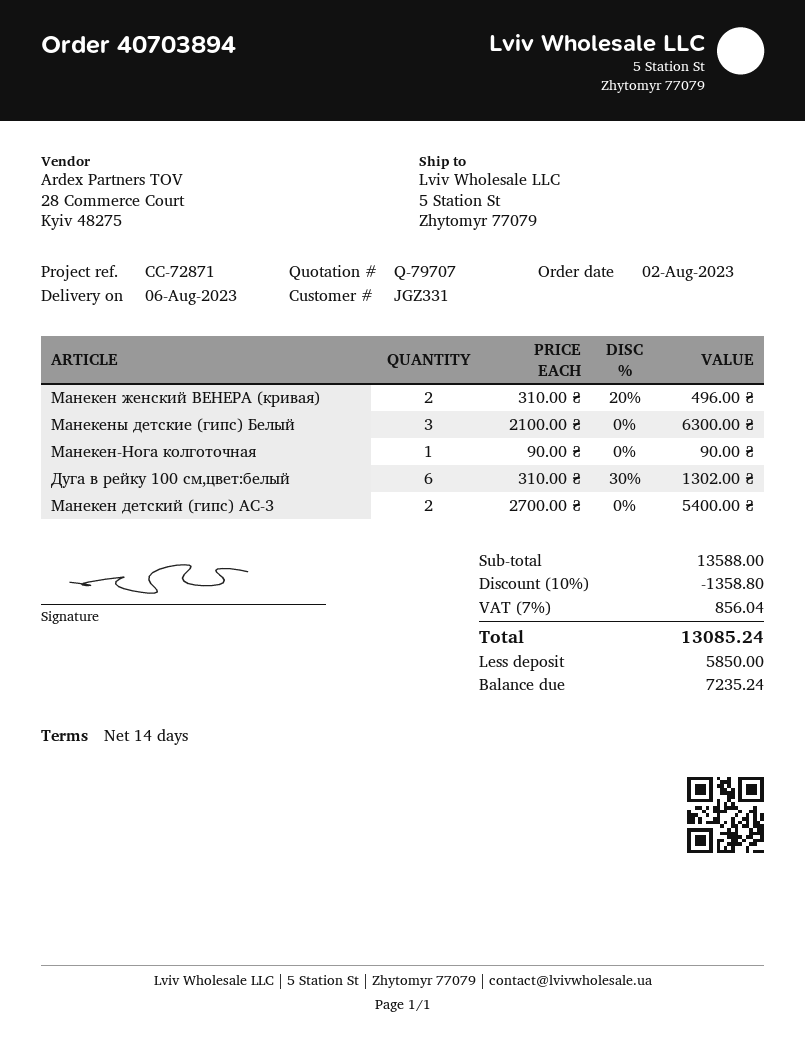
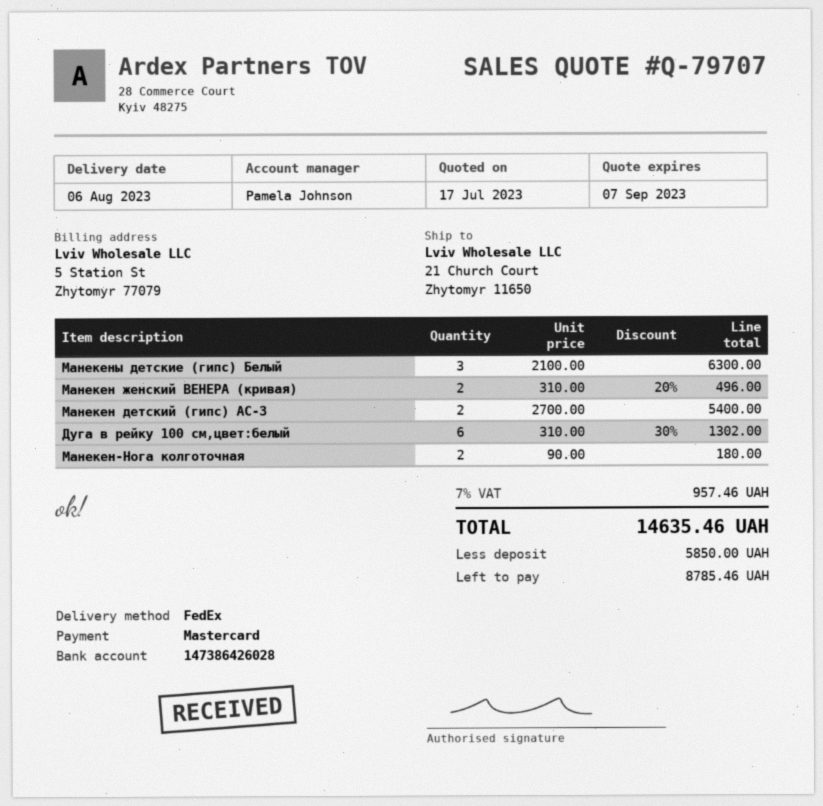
ship to: 5 Station St, Zhytomyr 77079 -> 21 Church Court, Zhytomyr 11650
Манекен-Нога колготочная: 1 x 90.00 = 90.00 -> 2 x 90.00 = 180.00
discount: 10% = 1358.80 -> none
tax: 7% = 856.04 -> 7% = 957.46
total: 13085.24 -> 14635.46
balance: 7235.24 -> 8785.46

